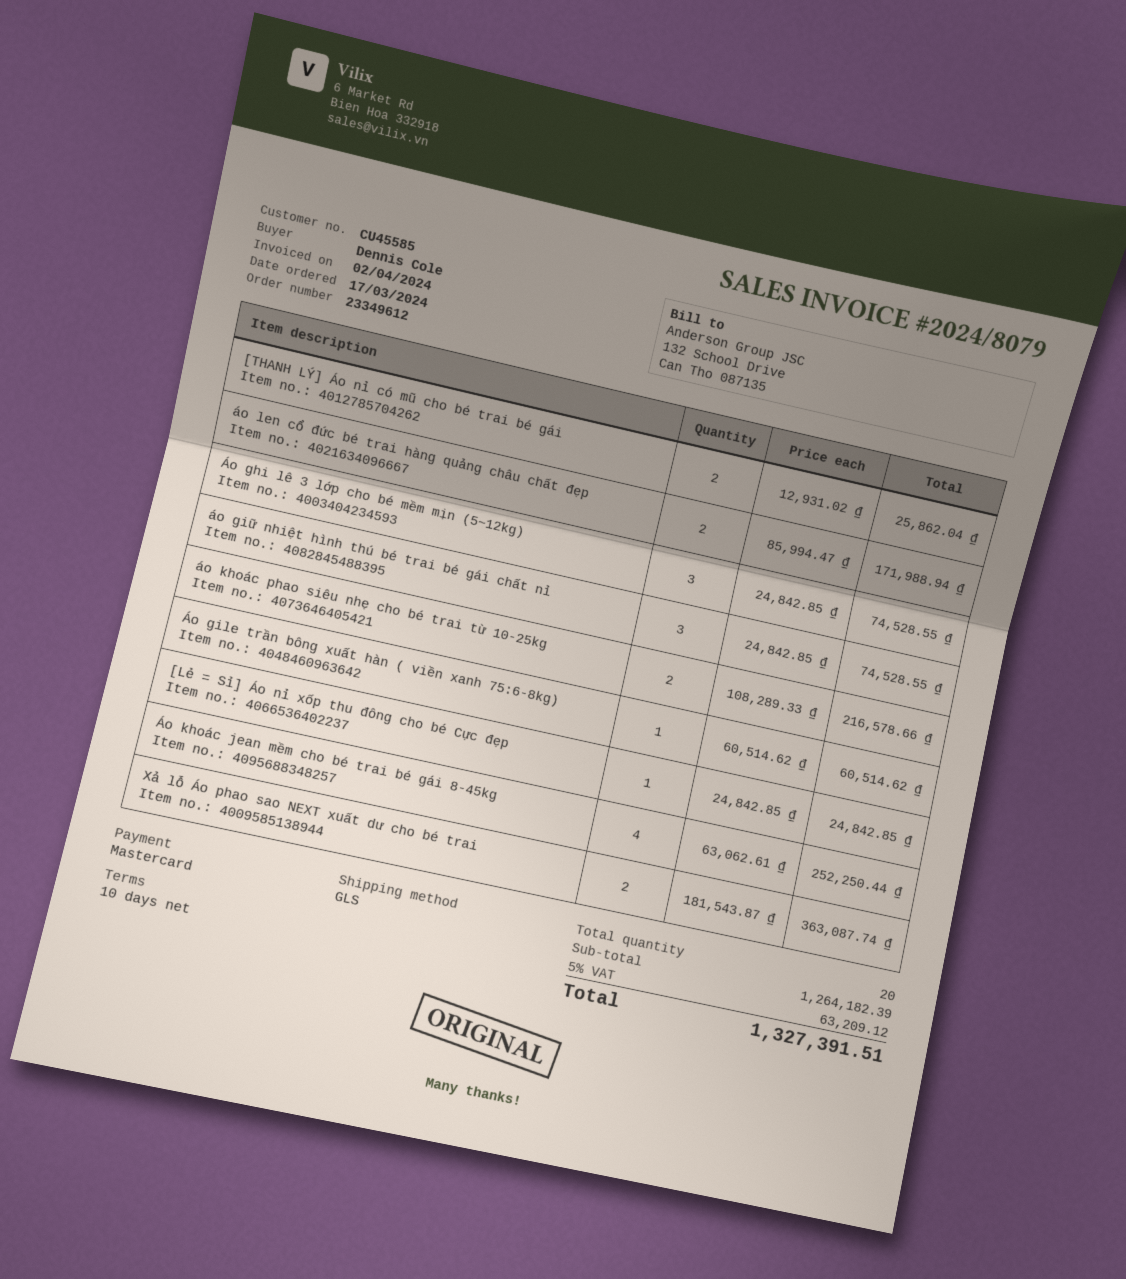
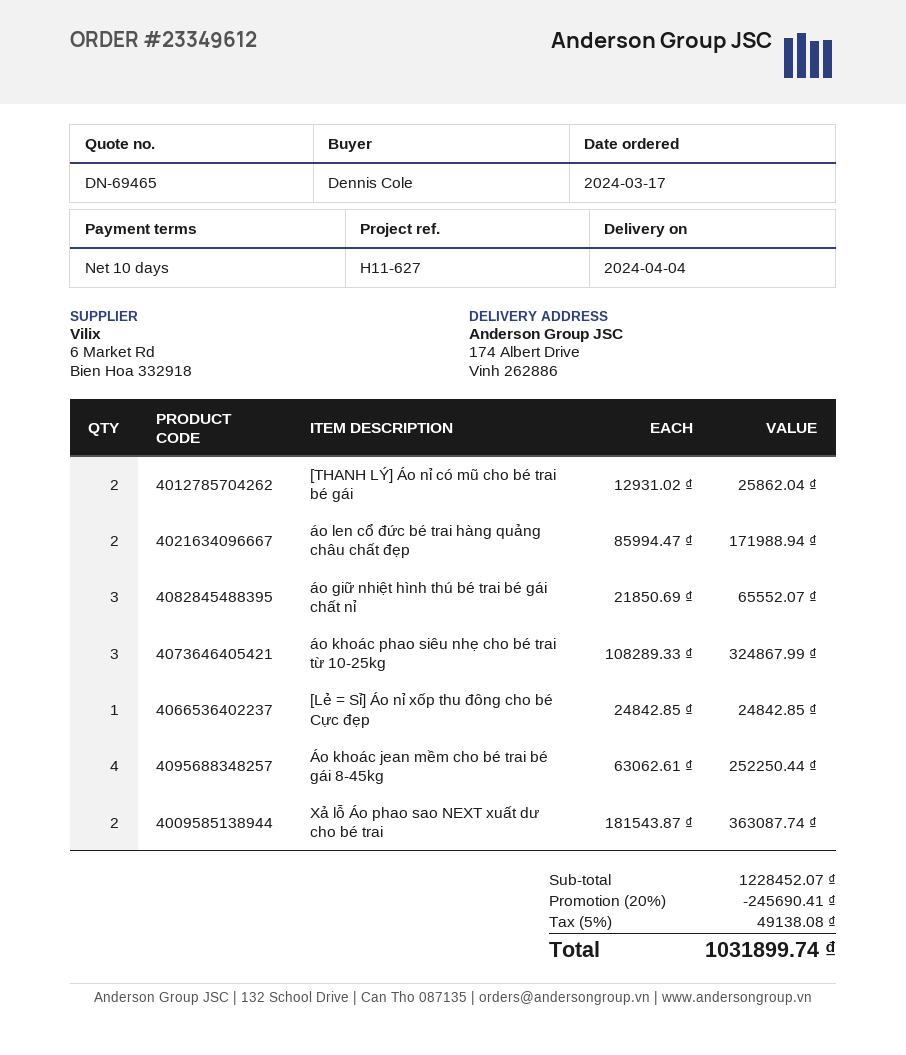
Áo ghi lê 3 lớp cho bé mềm mịn (5~12kg): 3 x 24842.85 = 74528.55 -> none
áo giữ nhiệt hình thú bé trai bé gái chất nỉ: 3 x 24842.85 = 74528.55 -> 3 x 21850.69 = 65552.07
áo khoác phao siêu nhẹ cho bé trai từ 10-25kg: 2 x 108289.33 = 216578.66 -> 3 x 108289.33 = 324867.99
Áo gile trần bông xuất hàn ( viền xanh 75:6-8kg): 1 x 60514.62 = 60514.62 -> none
subtotal: 1264182.39 -> 1228452.07
discount: none -> 20% = 245690.41
tax: 5% = 63209.12 -> 5% = 49138.08
total: 1327391.51 -> 1031899.74

